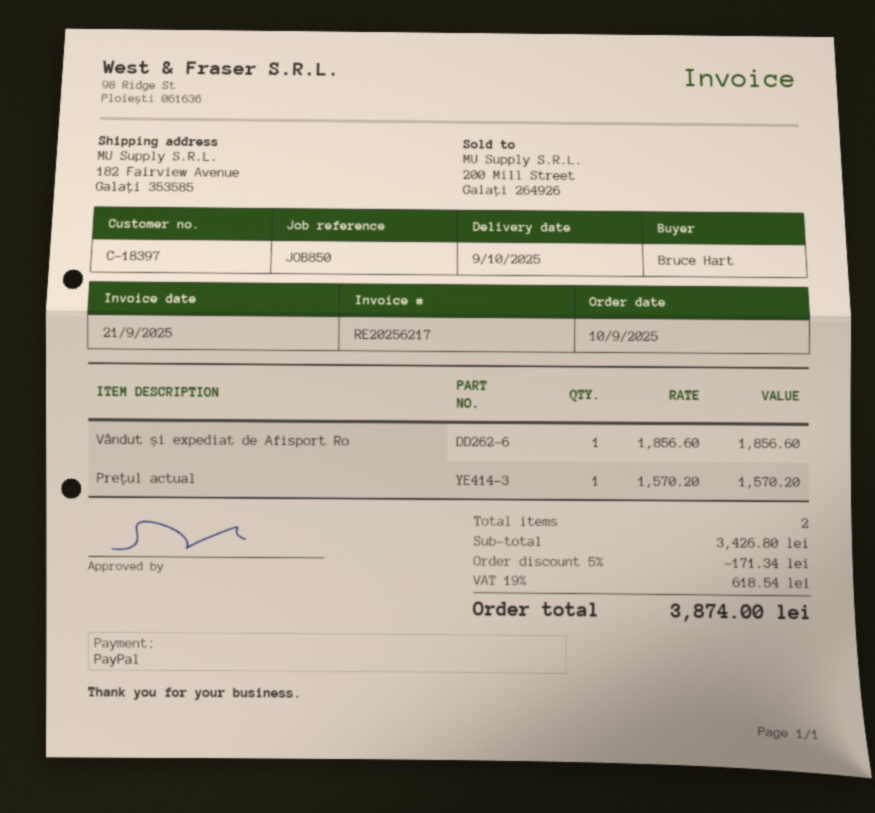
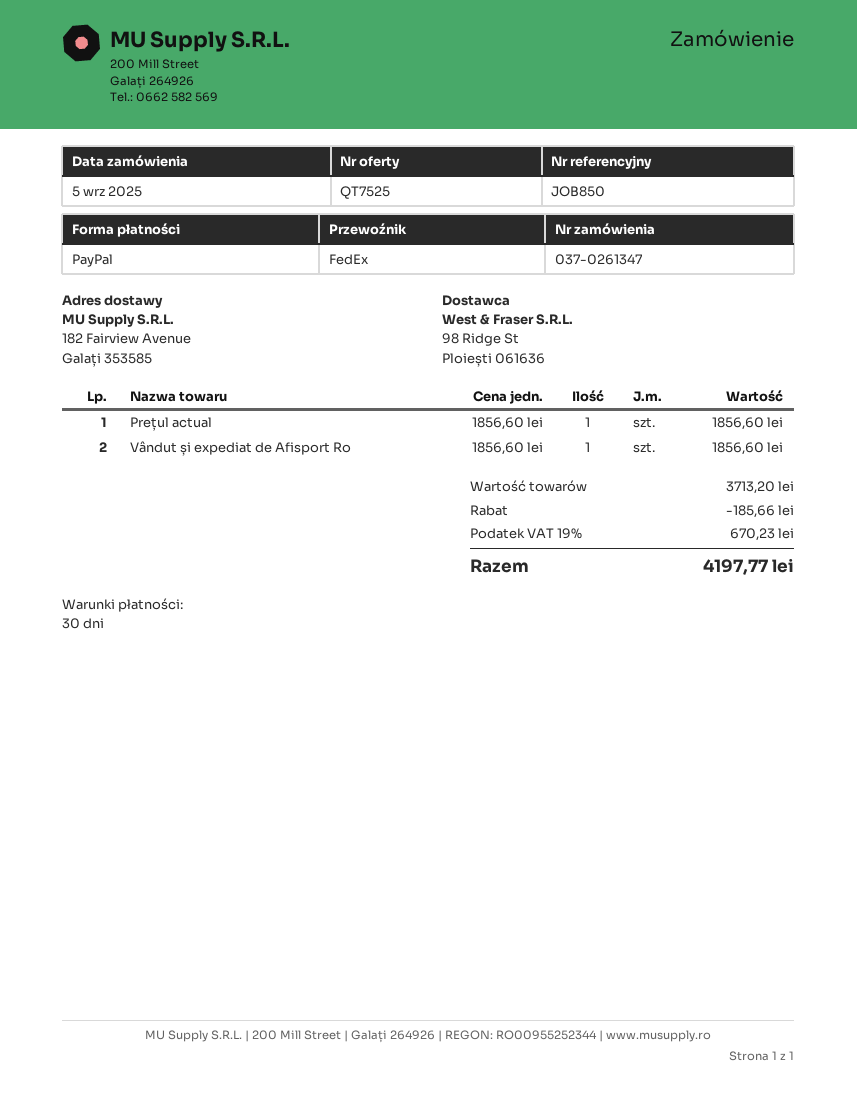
order date: 2025-09-10 -> 2025-09-05
Prețul actual: 1 x 1570.20 = 1570.20 -> 1 x 1856.60 = 1856.60
subtotal: 3426.80 -> 3713.20
discount: 171.34 -> 185.66
tax: 19% = 618.54 -> 19% = 670.23
total: 3874.00 -> 4197.77

